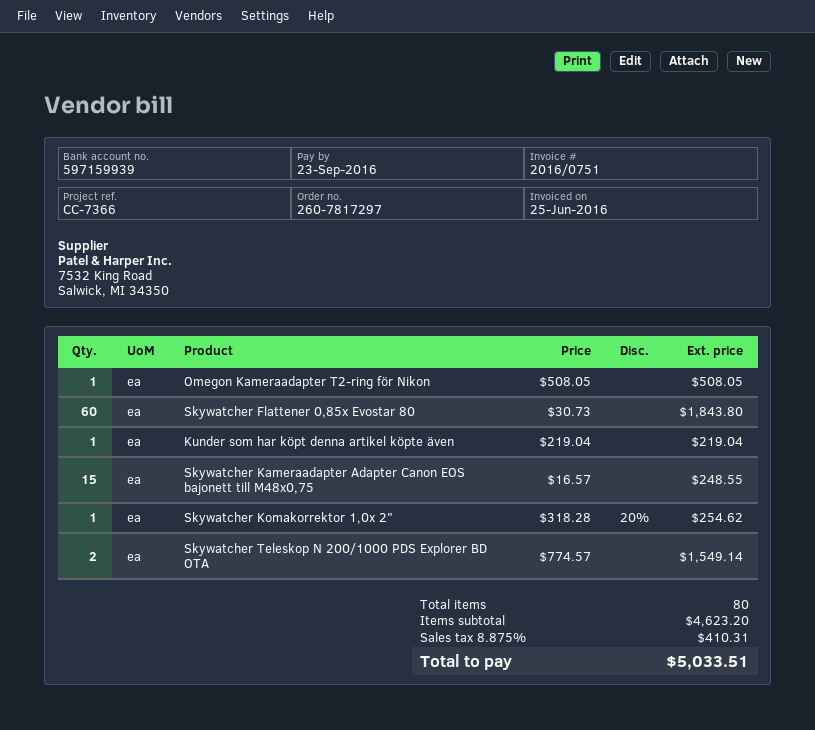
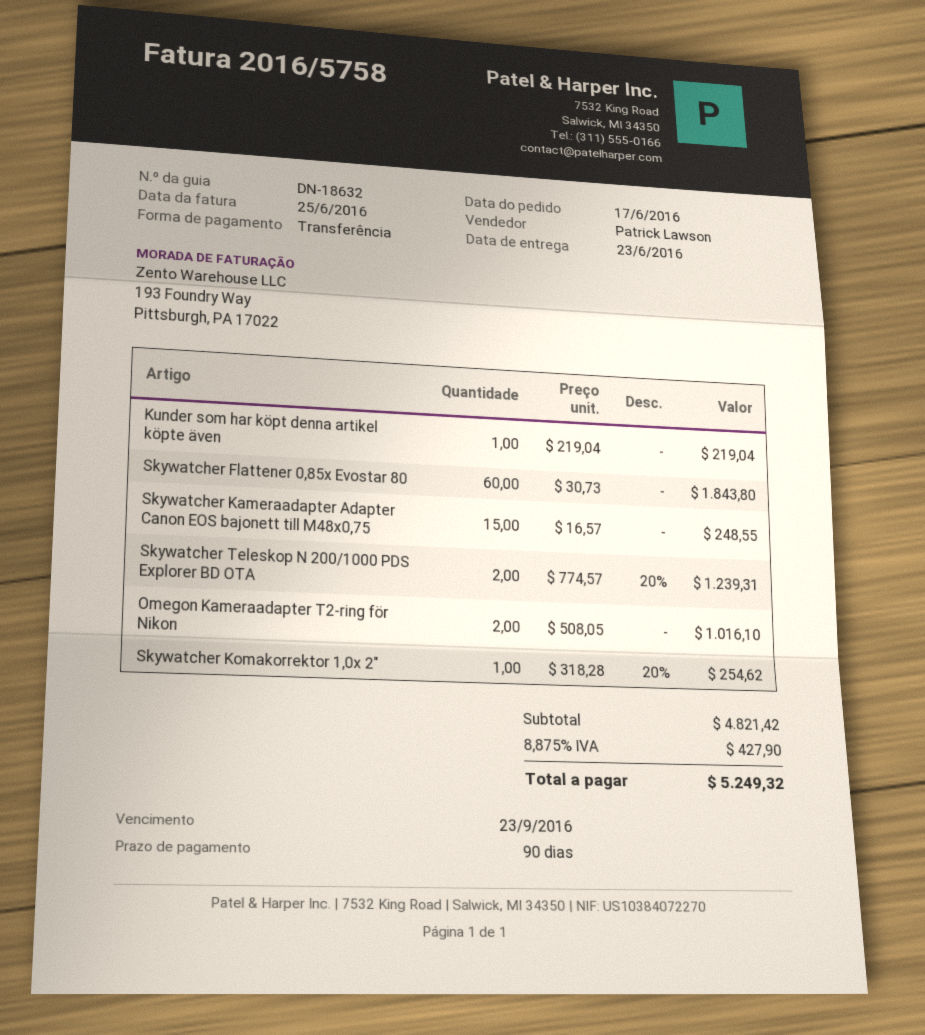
invoice number: 2016/0751 -> 2016/5758
Omegon Kameraadapter T2-ring för Nikon: 1 x 508.05 = 508.05 -> 2 x 508.05 = 1016.10
Skywatcher Teleskop N 200/1000 PDS Explorer BD OTA: 2 x 774.57 = 1549.14 -> 2 x 774.57 - 20% = 1239.31
subtotal: 4623.20 -> 4821.42
tax: 8.875% = 410.31 -> 8.875% = 427.90
total: 5033.51 -> 5249.32

